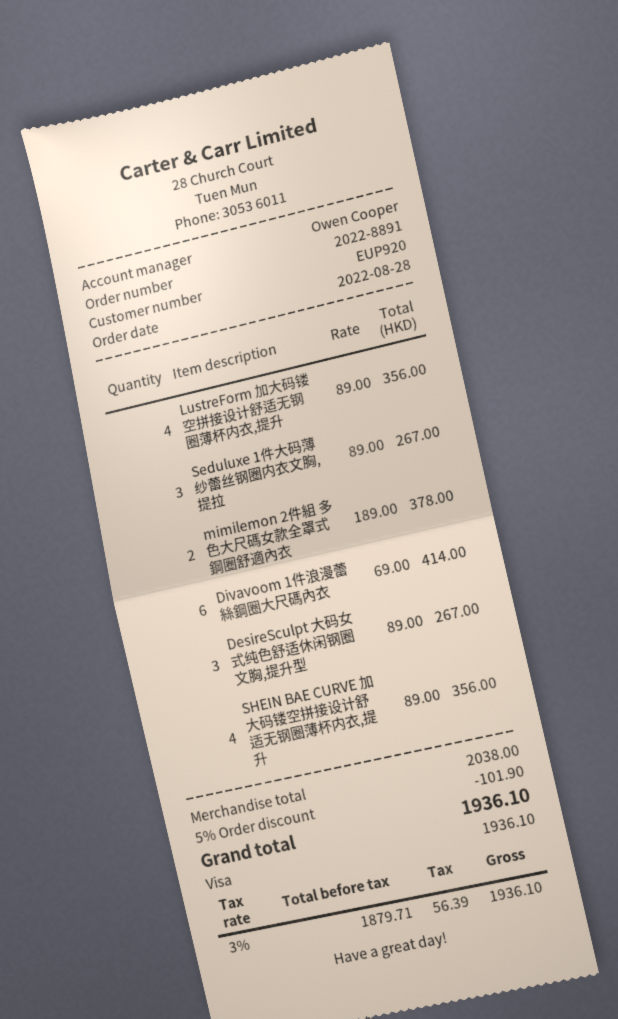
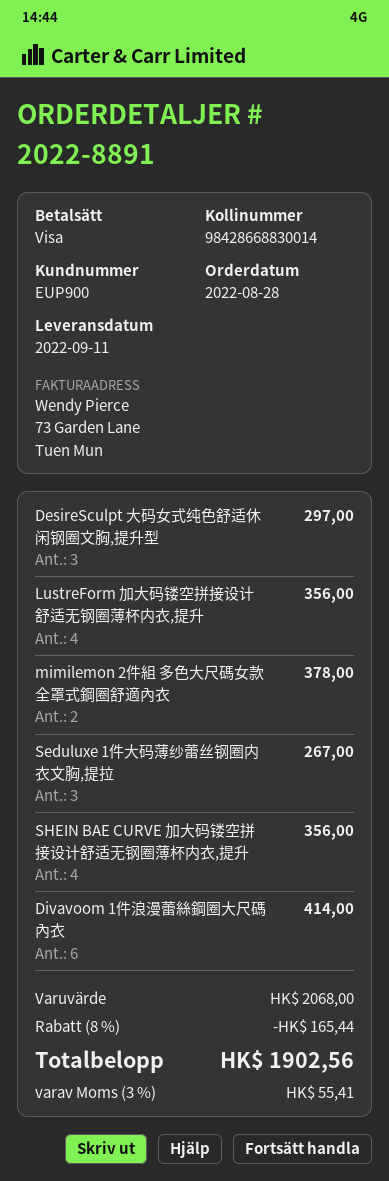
customer number: EUP920 -> EUP900
DesireSculpt 大码女式纯色舒适休闲钢圈文胸,提升型: 3 for 267.00 -> 3 for 297.00
subtotal: 2038.00 -> 2068.00
discount: 5% = 101.90 -> 8% = 165.44
tax: 3% = 56.39 -> 3% = 55.41
total: 1936.10 -> 1902.56

